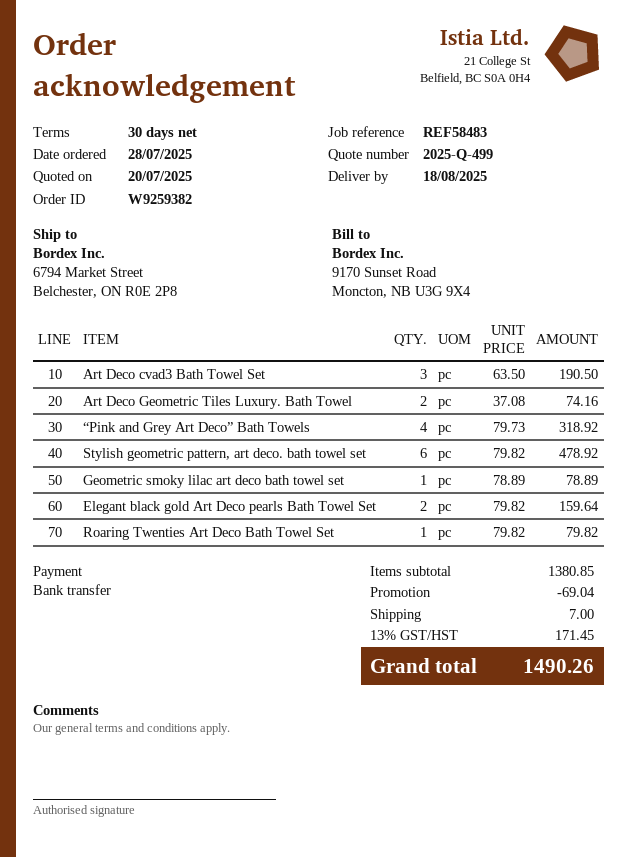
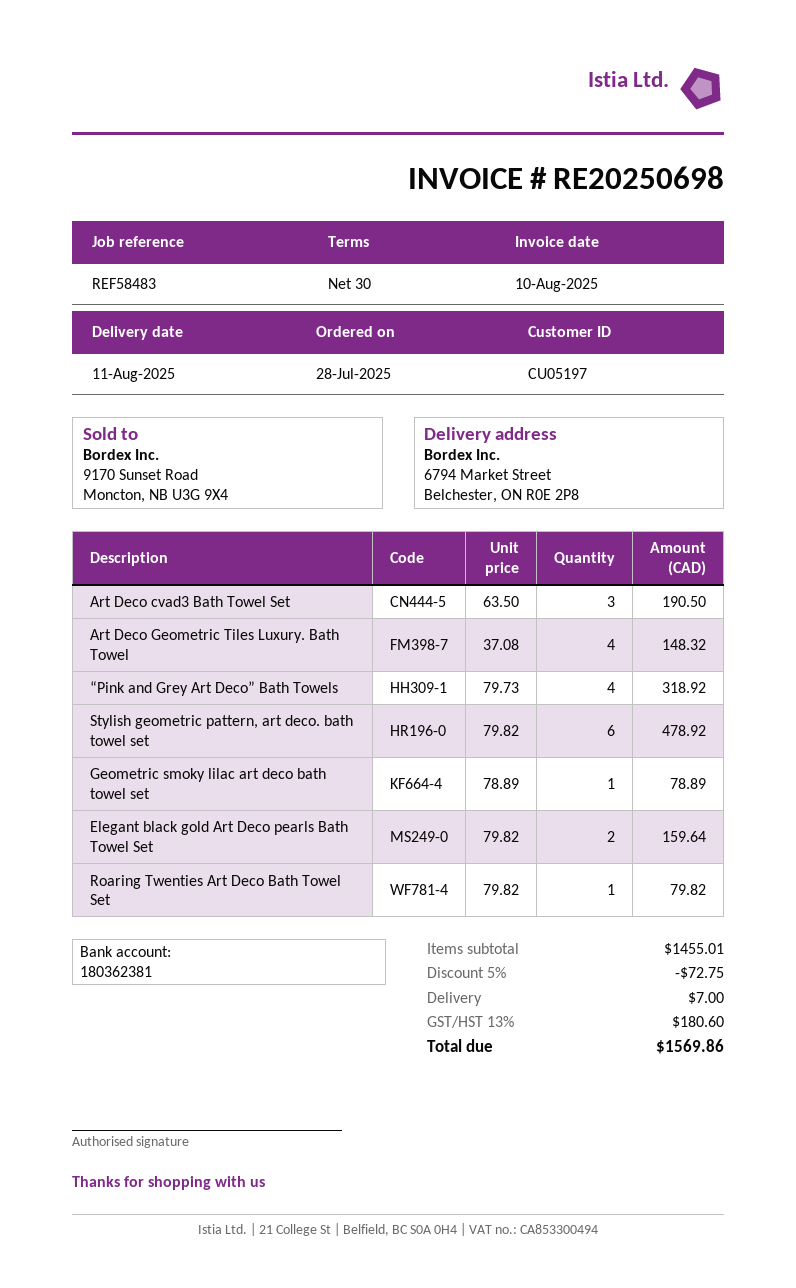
delivery date: 2025-08-18 -> 2025-08-11
Art Deco Geometric Tiles Luxury. Bath Towel: 2 x 37.08 = 74.16 -> 4 x 37.08 = 148.32
subtotal: 1380.85 -> 1455.01
discount: 69.04 -> 72.75
tax: 13% = 171.45 -> 13% = 180.60
total: 1490.26 -> 1569.86

